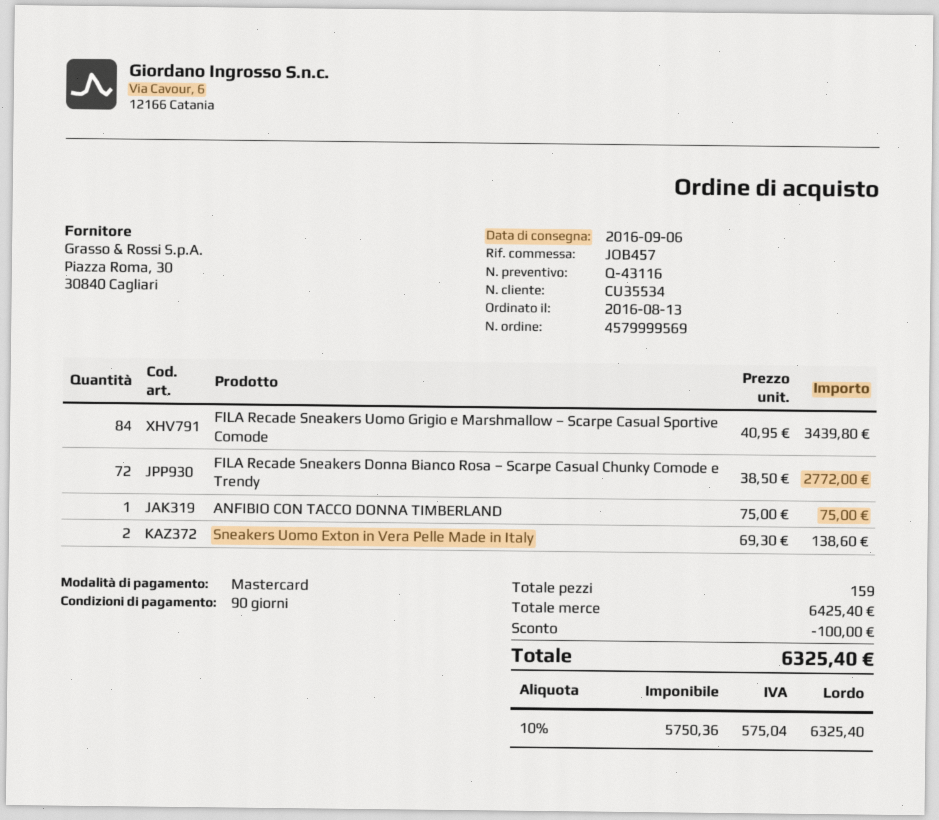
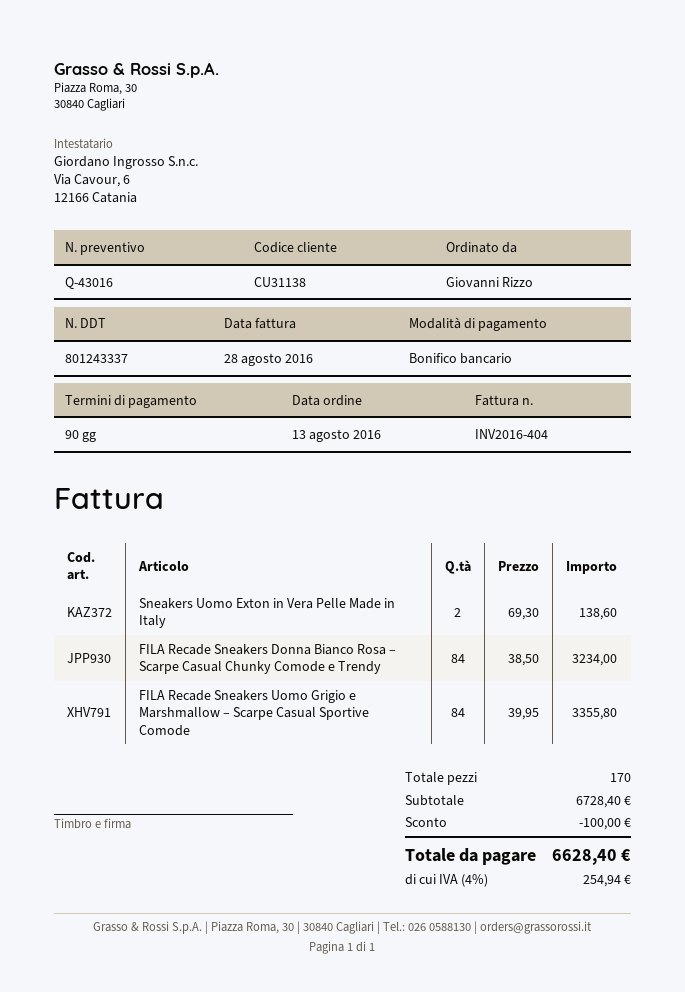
quote number: Q-43116 -> Q-43016
customer number: CU35534 -> CU31138
payment method: Mastercard -> bank transfer
FILA Recade Sneakers Uomo Grigio e Marshmallow – Scarpe Casual Sportive Comode: 84 x 40.95 = 3439.80 -> 84 x 39.95 = 3355.80
FILA Recade Sneakers Donna Bianco Rosa – Scarpe Casual Chunky Comode e Trendy: 72 x 38.50 = 2772.00 -> 84 x 38.50 = 3234.00
ANFIBIO CON TACCO DONNA TIMBERLAND: 1 x 75.00 = 75.00 -> none
total quantity: 159 -> 170
subtotal: 6425.40 -> 6728.40
tax: 10% = 575.04 -> 4% = 254.94
total: 6325.40 -> 6628.40

